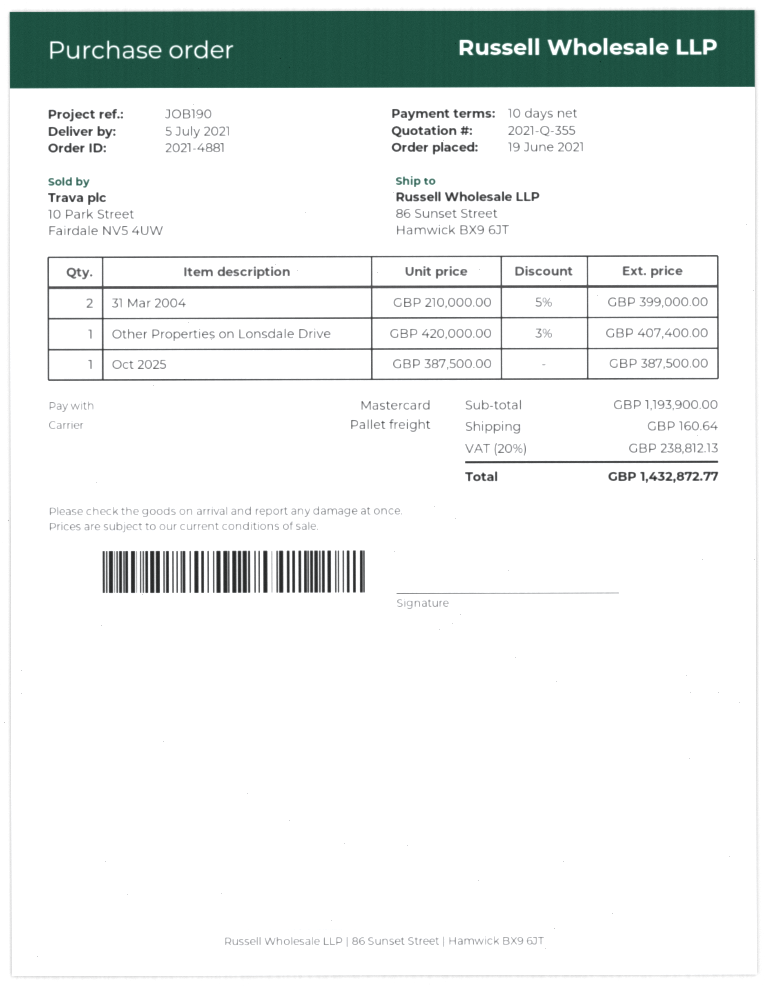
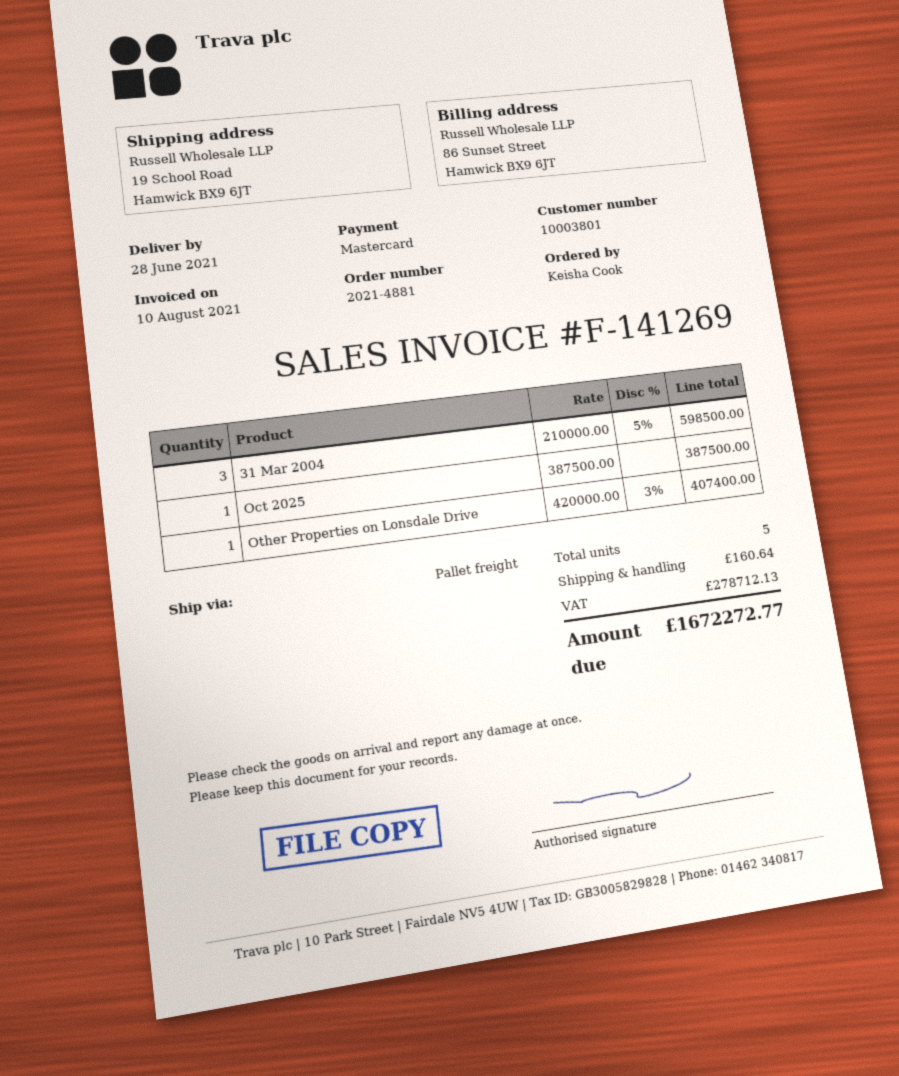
delivery date: 2021-07-05 -> 2021-06-28
ship to: 86 Sunset Street, Hamwick BX9 6JT -> 19 School Road, Hamwick BX9 6JT
31 Mar 2004: 2 x 210000.00 - 5% = 399000.00 -> 3 x 210000.00 - 5% = 598500.00
tax: 238812.13 -> 278712.13
total: 1432872.77 -> 1672272.77

